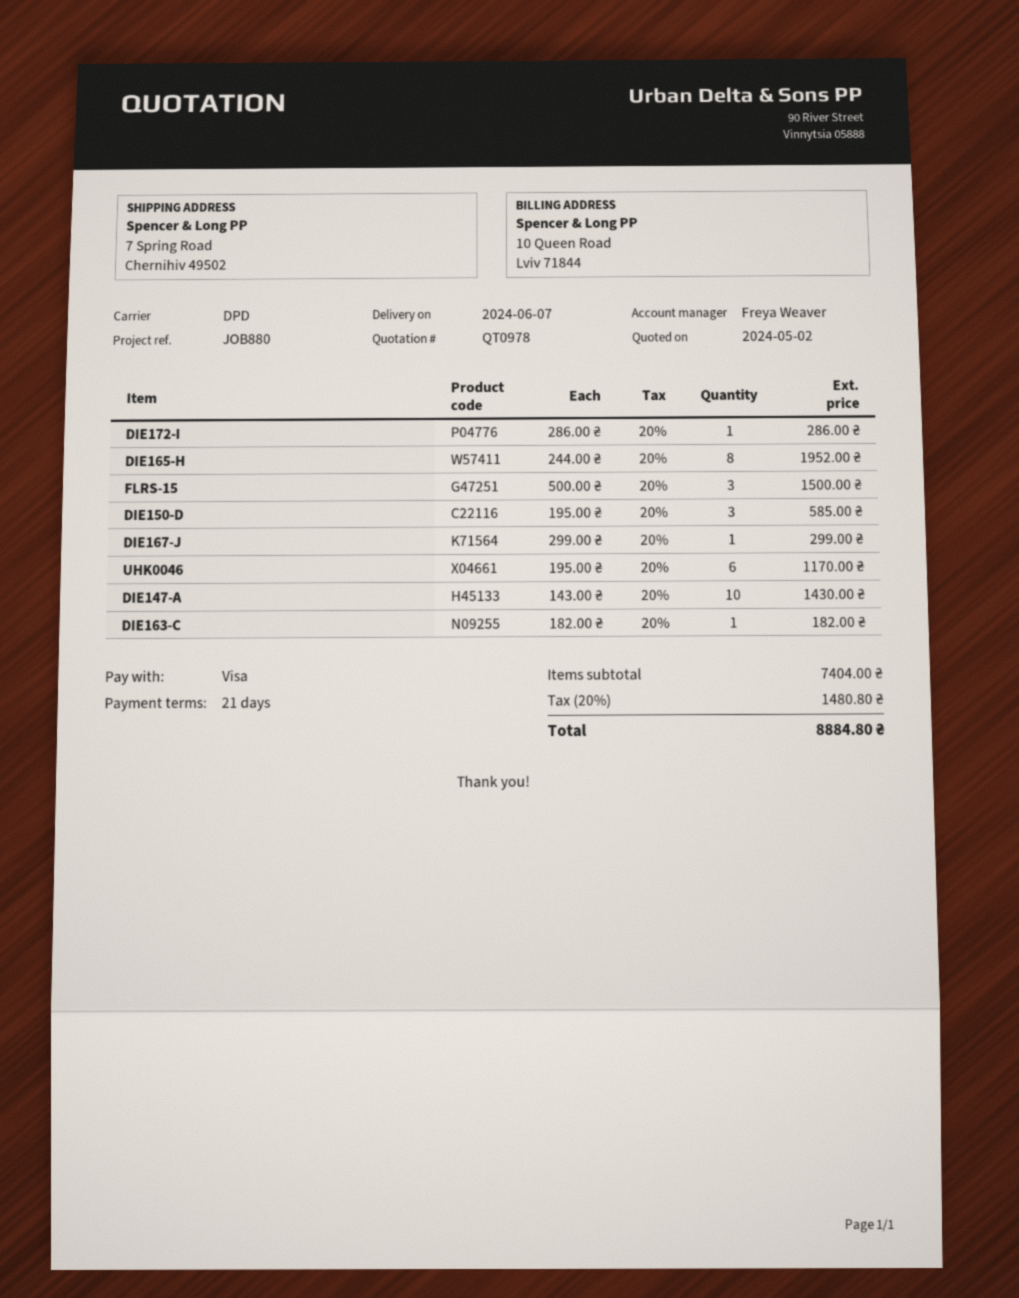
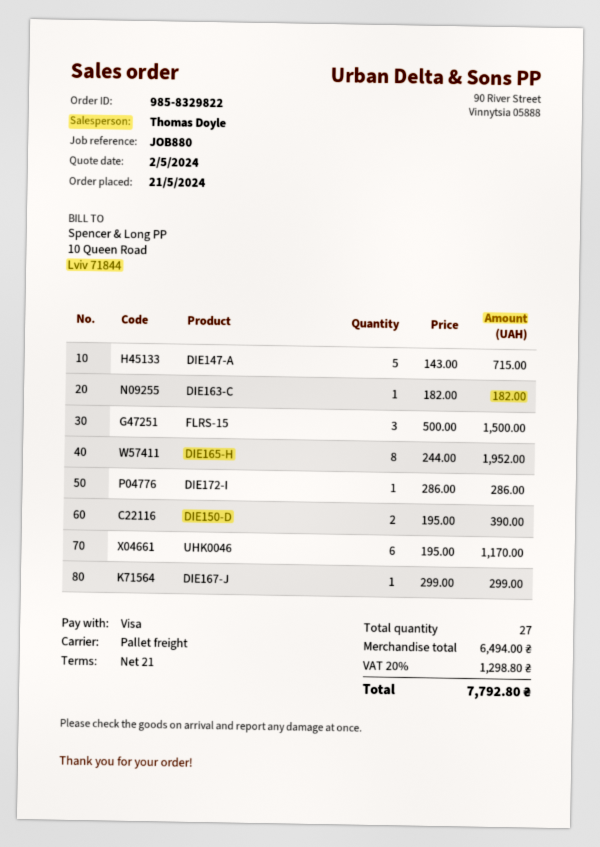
sales rep: Freya Weaver -> Thomas Doyle
shipping method: DPD -> pallet freight
DIE150-D: 3 x 195.00 = 585.00 -> 2 x 195.00 = 390.00
DIE147-A: 10 x 143.00 = 1430.00 -> 5 x 143.00 = 715.00
subtotal: 7404.00 -> 6494.00
tax: 20% = 1480.80 -> 20% = 1298.80
total: 8884.80 -> 7792.80

